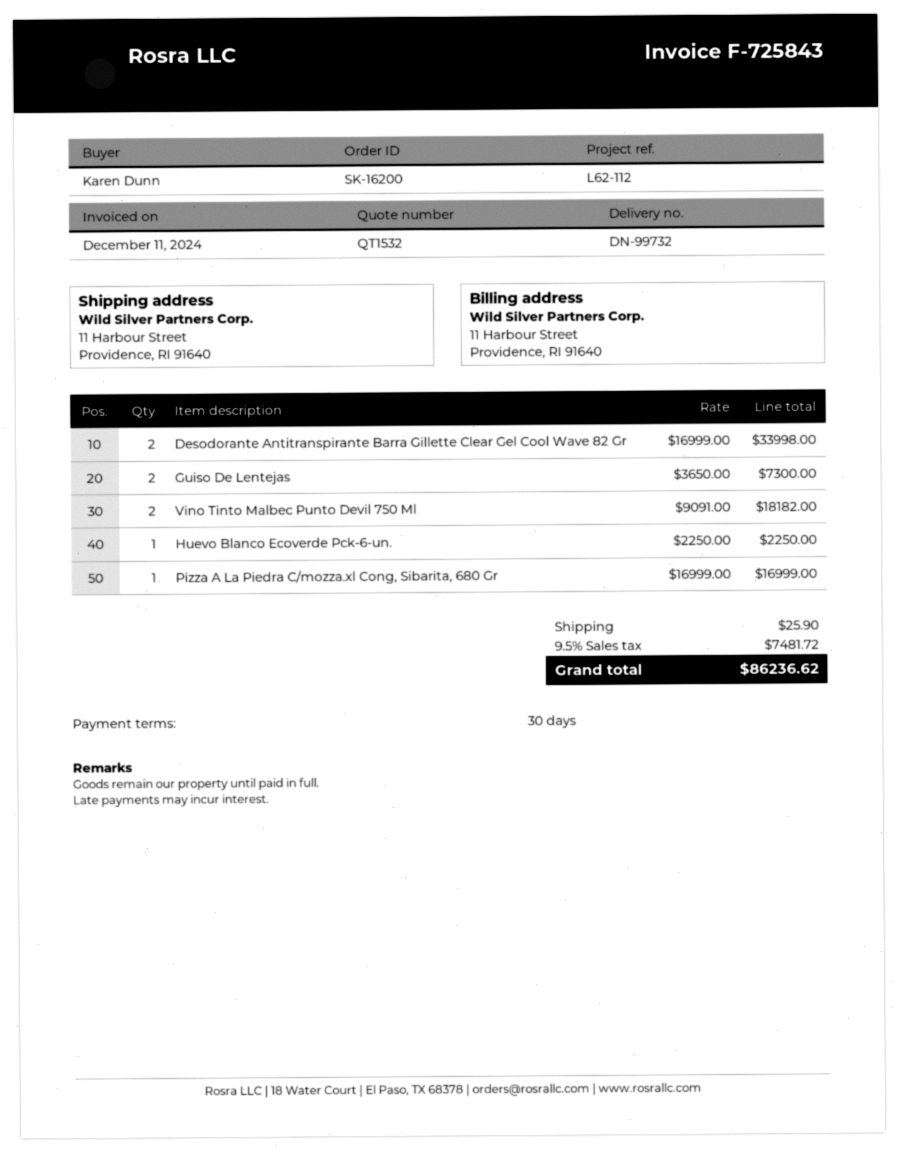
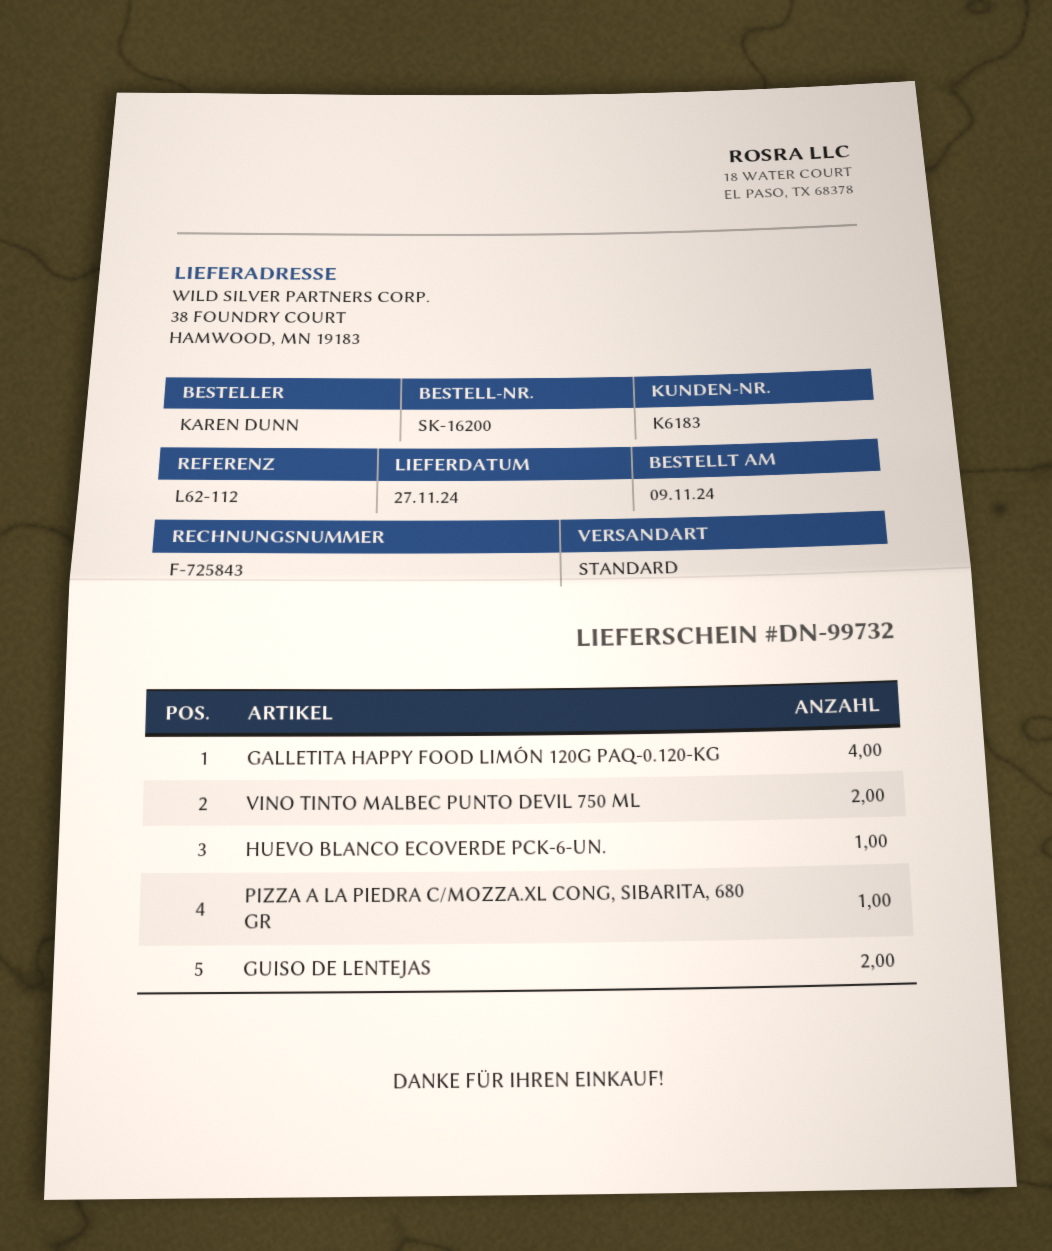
ship to: 11 Harbour Street, Providence, RI 91640 -> 38 FOUNDRY COURT, HAMWOOD, MN 19183
Desodorante Antitranspirante Barra Gillette Clear Gel Cool Wave 82 Gr: 2 -> none
GALLETITA HAPPY FOOD LIMÓN 120G PAQ-0.120-KG: none -> 4

